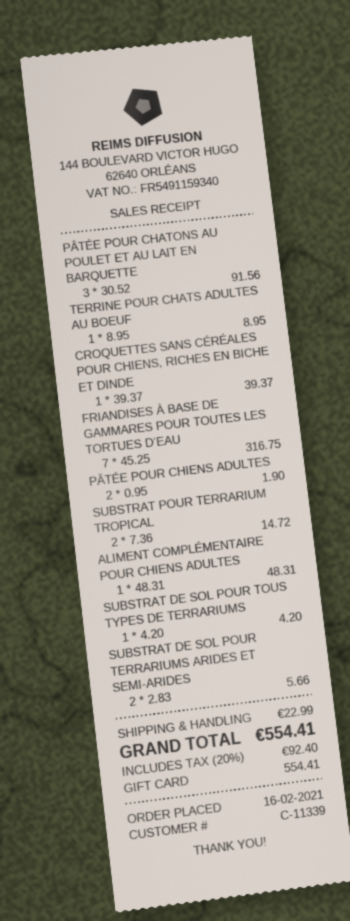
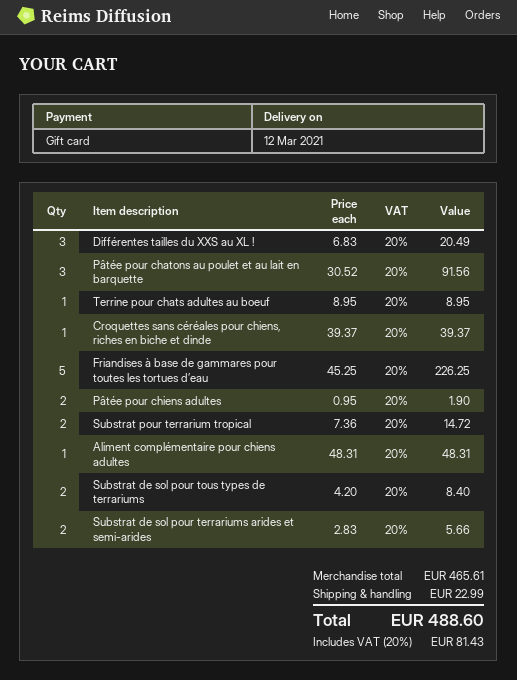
FRIANDISES À BASE DE GAMMARES POUR TOUTES LES TORTUES D’EAU: 7 x 45.25 = 316.75 -> 5 x 45.25 = 226.25
SUBSTRAT DE SOL POUR TOUS TYPES DE TERRARIUMS: 1 x 4.20 = 4.20 -> 2 x 4.20 = 8.40
Différentes tailles du XXS au XL !: none -> 3 x 6.83 = 20.49
tax: 20% = 92.40 -> 20% = 81.43
total: 554.41 -> 488.60

